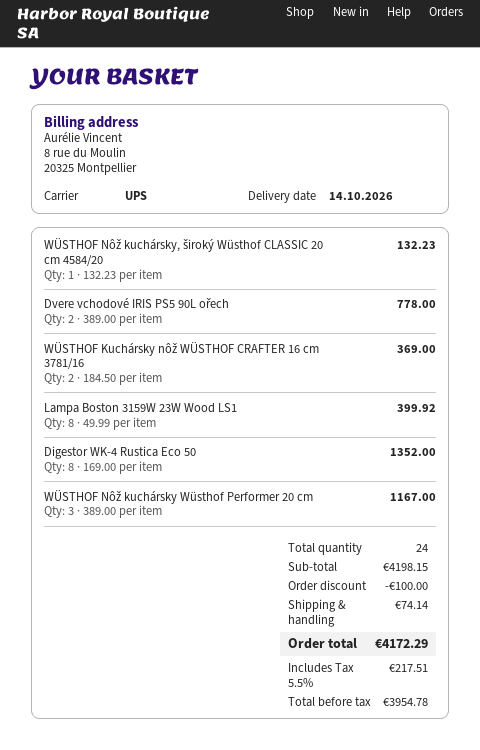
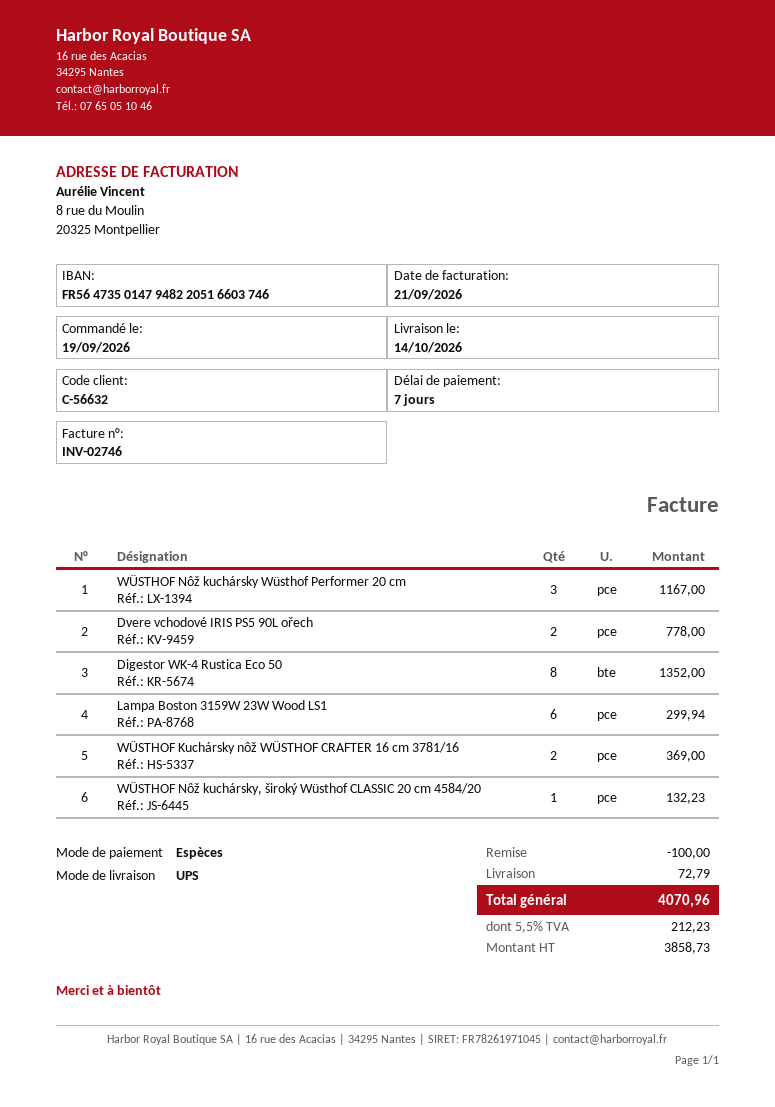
Lampa Boston 3159W 23W Wood LS1: 8 for 399.92 -> 6 for 299.94
shipping: 74.14 -> 72.79
net: 3954.78 -> 3858.73
tax: 5.5% = 217.51 -> 5.5% = 212.23
total: 4172.29 -> 4070.96

